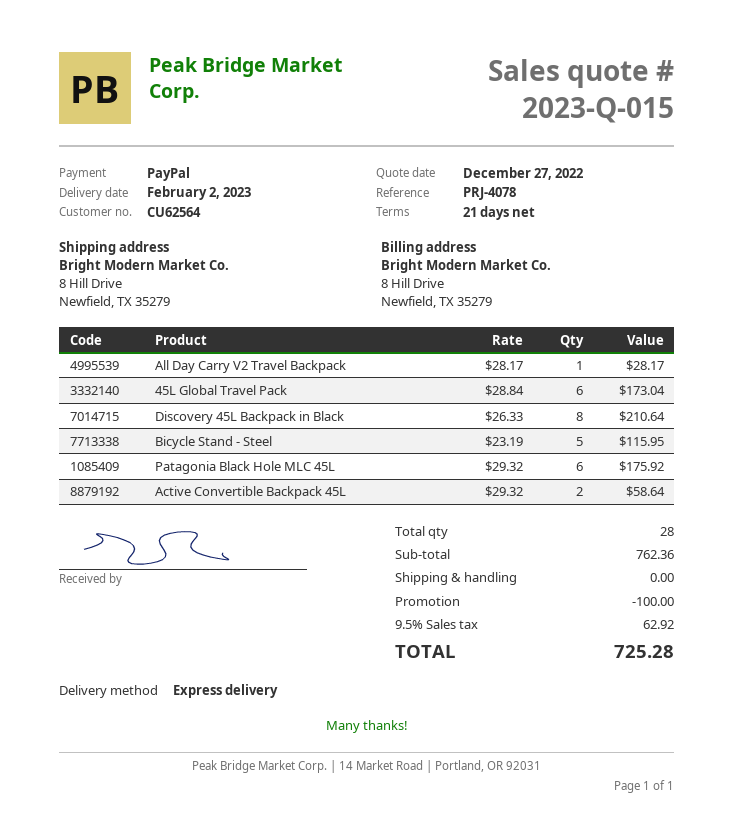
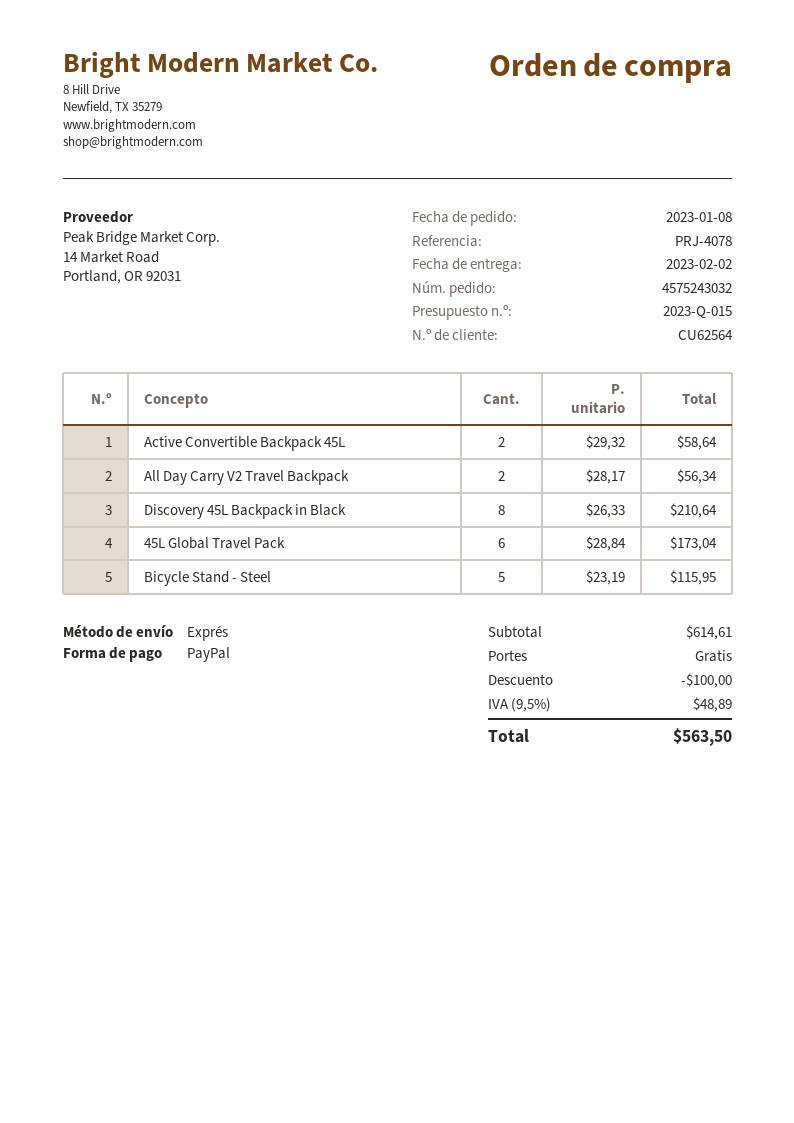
All Day Carry V2 Travel Backpack: 1 x 28.17 = 28.17 -> 2 x 28.17 = 56.34
Patagonia Black Hole MLC 45L: 6 x 29.32 = 175.92 -> none
subtotal: 762.36 -> 614.61
tax: 9.5% = 62.92 -> 9.5% = 48.89
total: 725.28 -> 563.50

